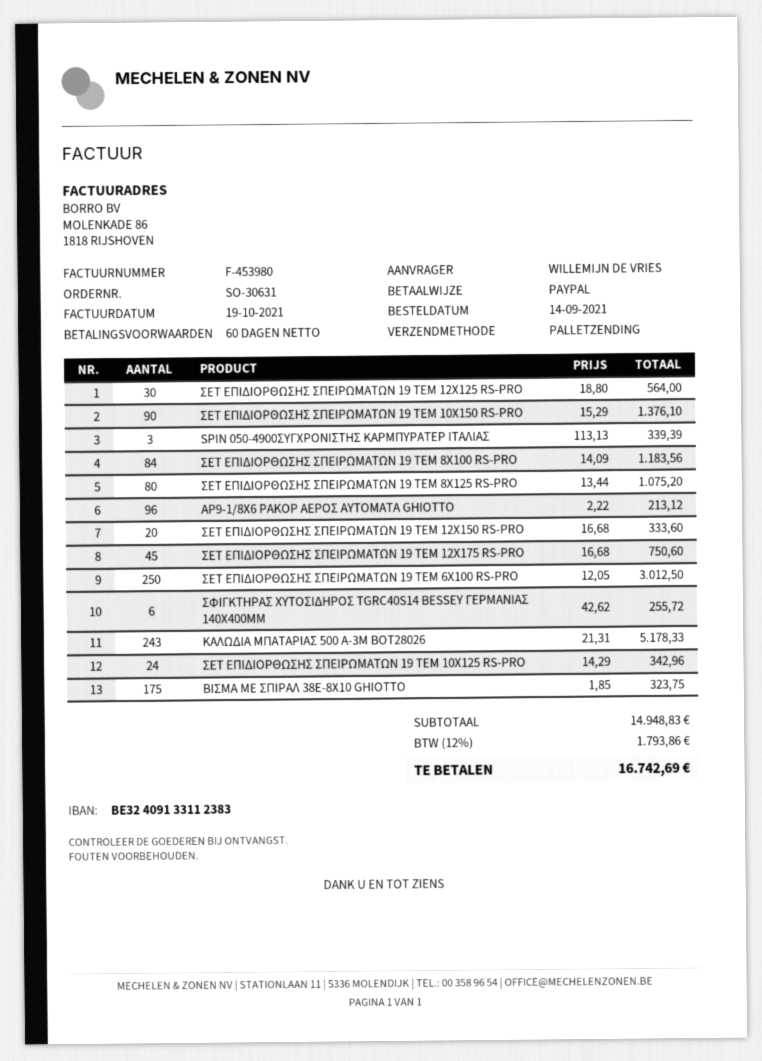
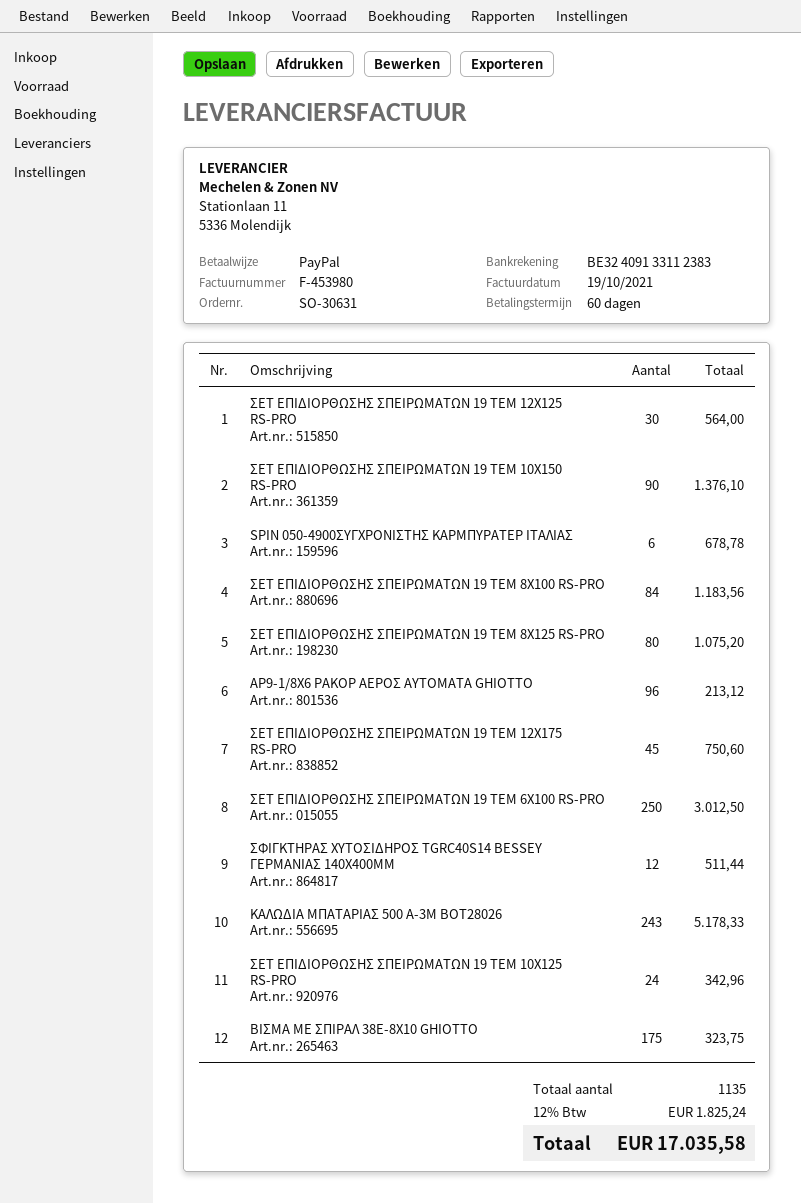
SPIN 050-4900ΣΥΓΧΡΟΝΙΣΤΗΣ ΚΑΡΜΠΥΡΑΤΕΡ ΙΤΑΛΙΑΣ: 3 for 339.39 -> 6 for 678.78
ΣΕΤ ΕΠΙΔΙΟΡΘΩΣΗΣ ΣΠΕΙΡΩΜΑΤΩΝ 19 ΤΕΜ 12Χ150 RS-PRO: 20 for 333.60 -> none
ΣΦΙΓΚΤΗΡΑΣ ΧΥΤΟΣΙΔΗΡΟΣ TGRC40S14 BESSEY ΓΕΡΜΑΝΙΑΣ 140X400MM: 6 for 255.72 -> 12 for 511.44
tax: 12% = 1793.86 -> 12% = 1825.24
total: 16742.69 -> 17035.58

